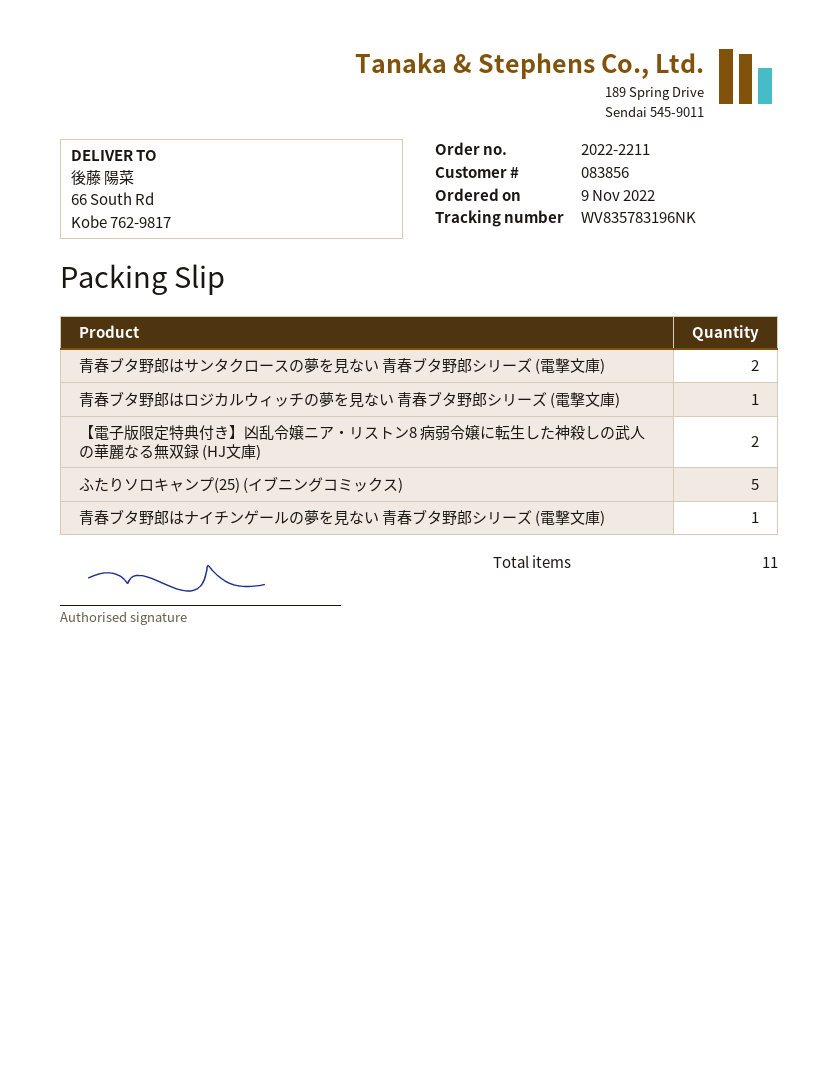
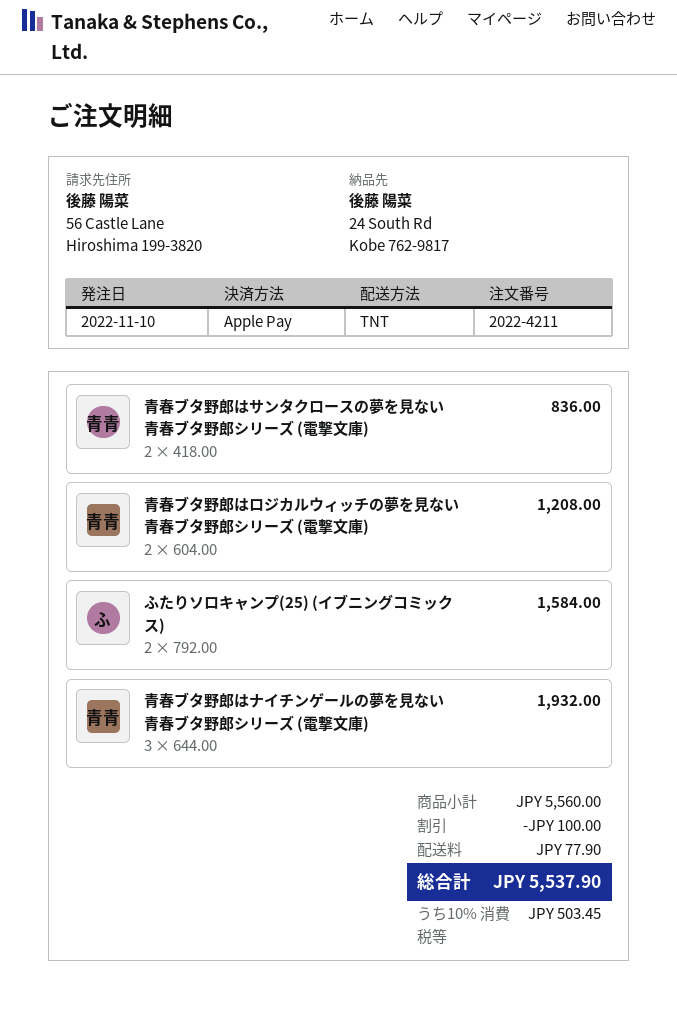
order number: 2022-2211 -> 2022-4211
order date: 2022-11-09 -> 2022-11-10
ship to: 66 South Rd, Kobe 762-9817 -> 24 South Rd, Kobe 762-9817
青春ブタ野郎はロジカルウィッチの夢を見ない 青春ブタ野郎シリーズ (電撃文庫): 1 -> 2
【電子版限定特典付き】凶乱令嬢ニア・リストン8 病弱令嬢に転生した神殺しの武人の華麗なる無双録 (HJ文庫): 2 -> none
ふたりソロキャンプ(25) (イブニングコミックス): 5 -> 2
青春ブタ野郎はナイチンゲールの夢を見ない 青春ブタ野郎シリーズ (電撃文庫): 1 -> 3

